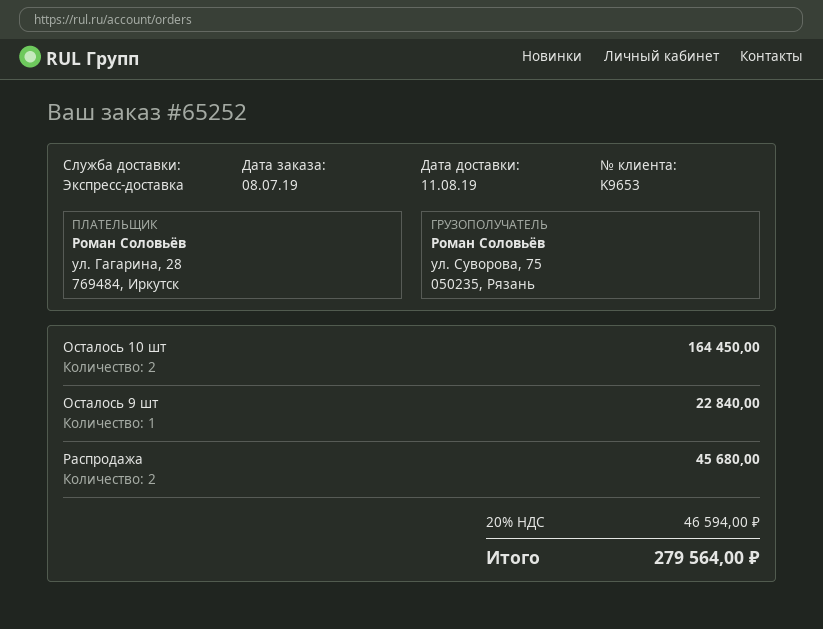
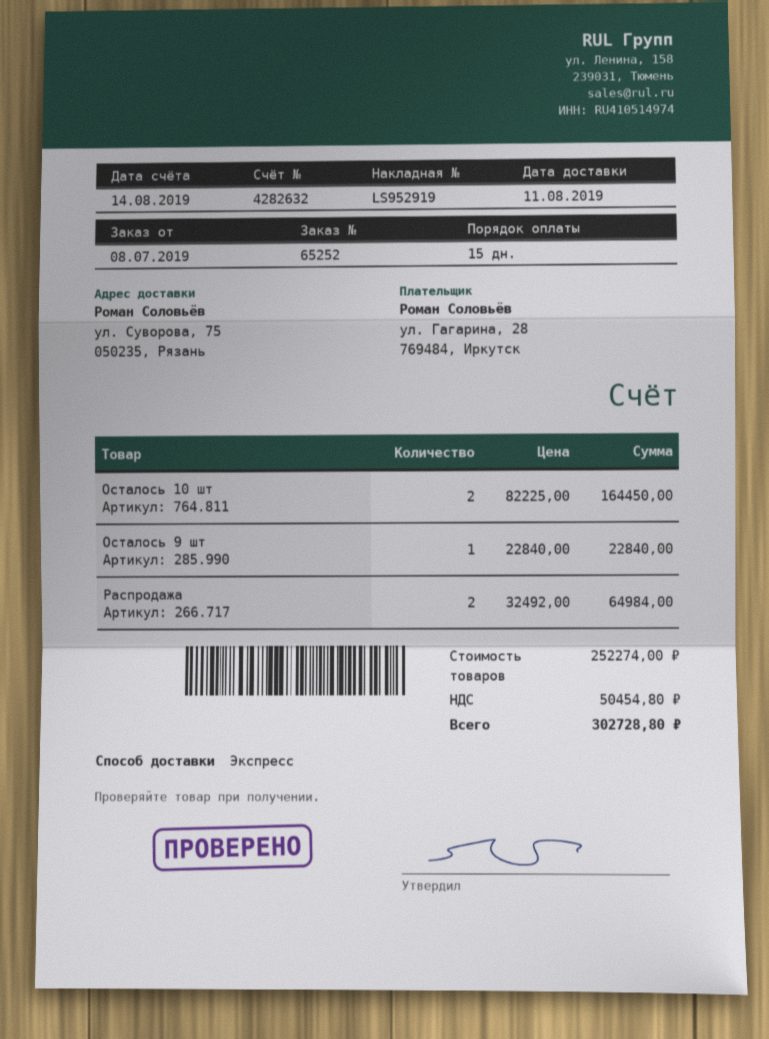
Распродажа: 2 for 45680.00 -> 2 for 64984.00
tax: 46594.00 -> 50454.80
total: 279564.00 -> 302728.80

